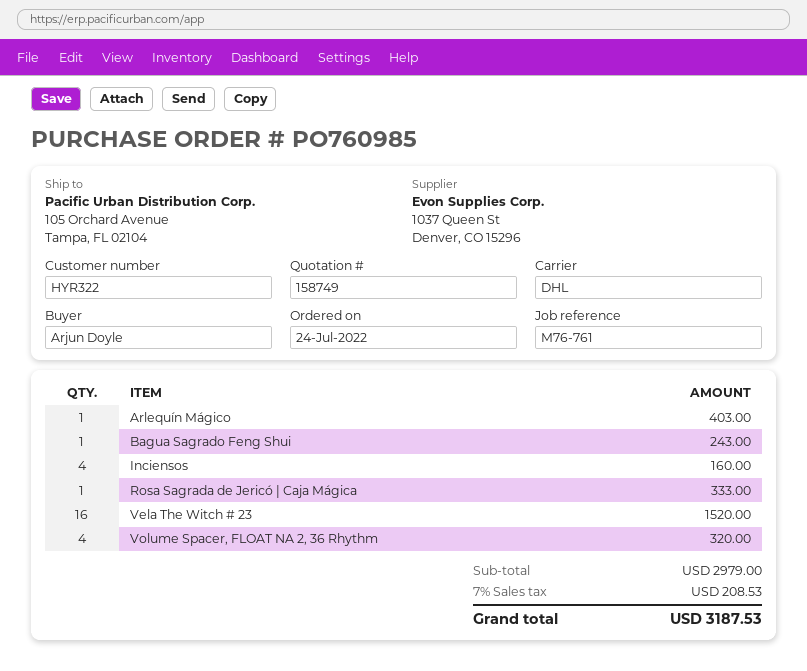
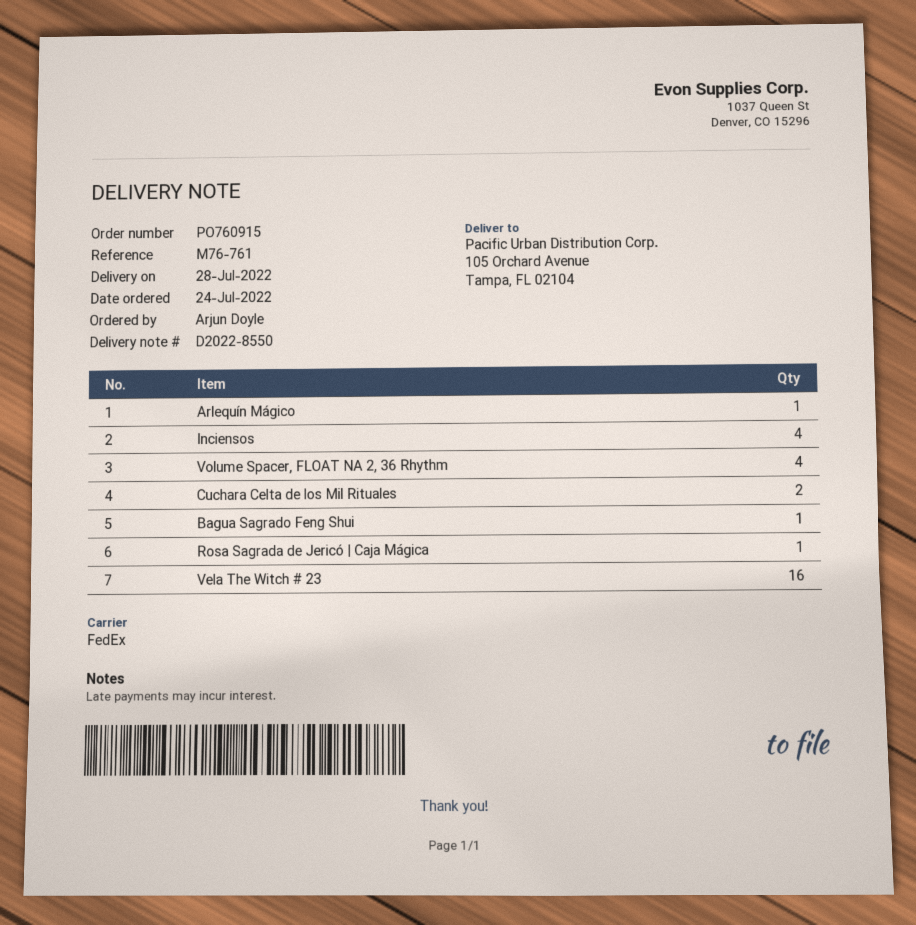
order number: PO760985 -> PO760915
shipping method: DHL -> FedEx
Cuchara Celta de los Mil Rituales: none -> 2

